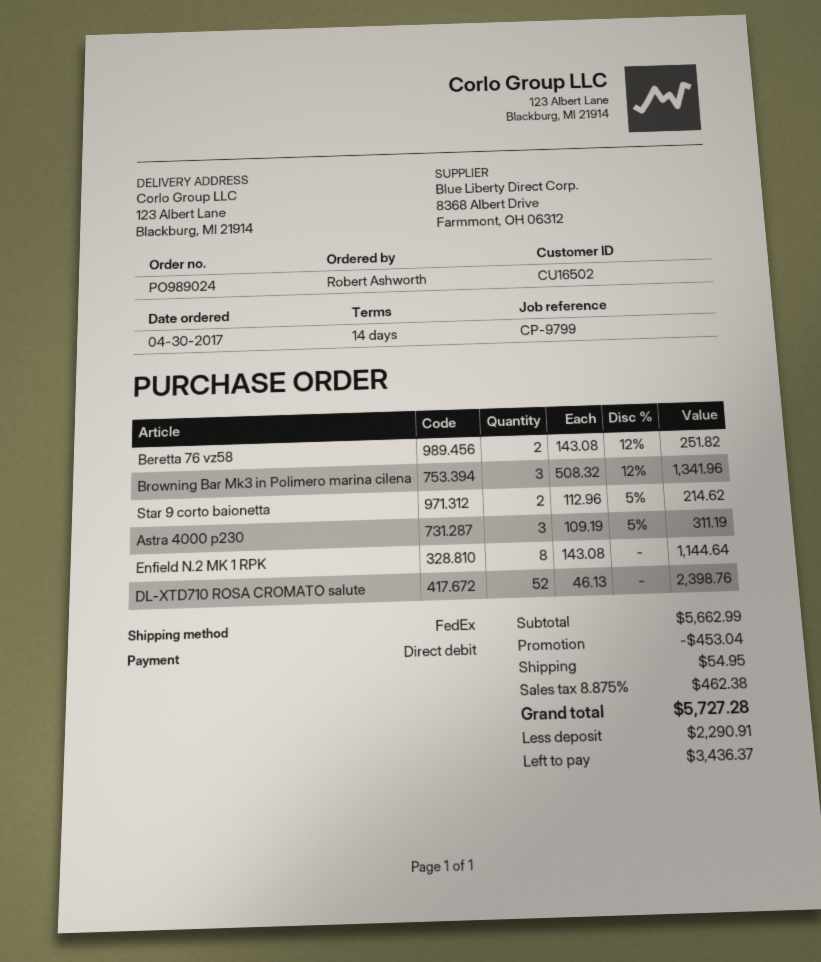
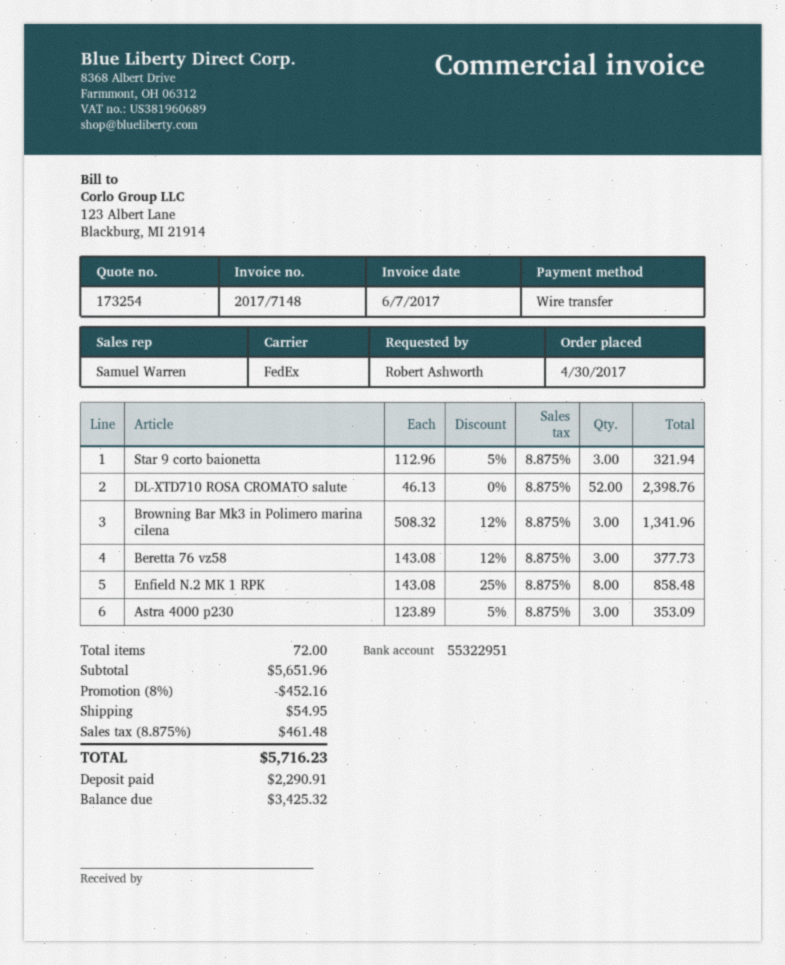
payment method: direct debit -> bank transfer
Beretta 76 vz58: 2 x 143.08 - 12% = 251.82 -> 3 x 143.08 - 12% = 377.73
Star 9 corto baionetta: 2 x 112.96 - 5% = 214.62 -> 3 x 112.96 - 5% = 321.94
Astra 4000 p230: 3 x 109.19 - 5% = 311.19 -> 3 x 123.89 - 5% = 353.09
Enfield N.2 MK 1 RPK: 8 x 143.08 = 1144.64 -> 8 x 143.08 - 25% = 858.48
subtotal: 5662.99 -> 5651.96
discount: 453.04 -> 452.16
tax: 8.875% = 462.38 -> 8.875% = 461.48
total: 5727.28 -> 5716.23
balance: 3436.37 -> 3425.32

